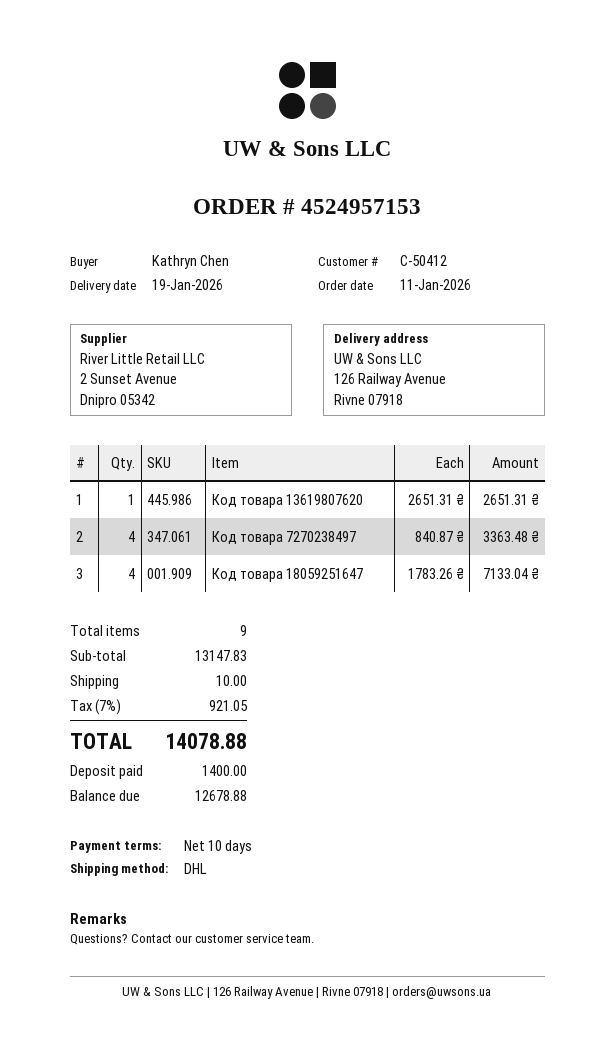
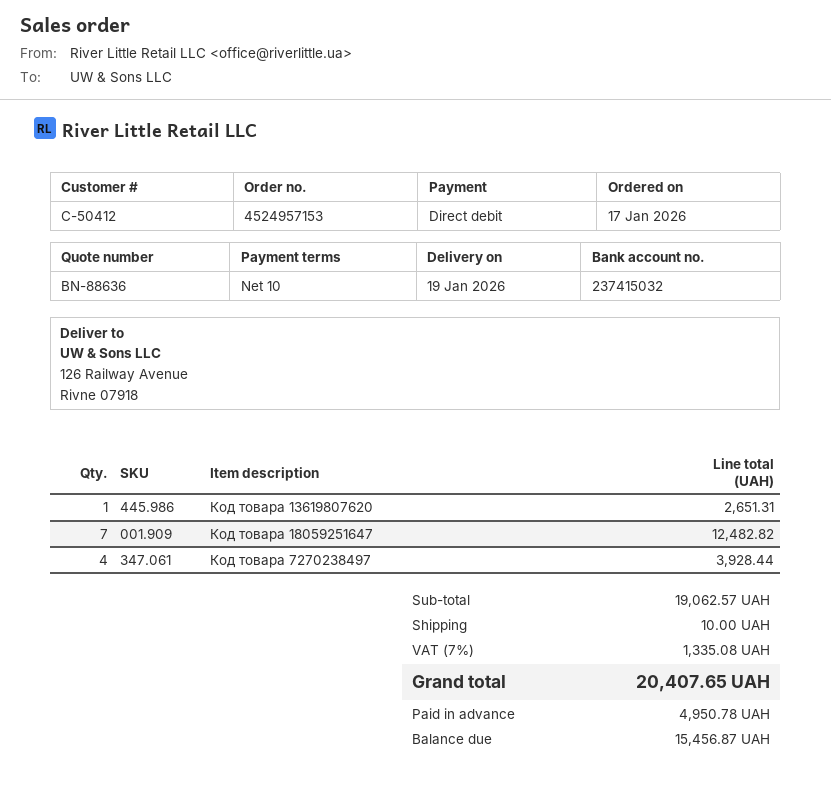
order date: 2026-01-11 -> 2026-01-17
Код товара 7270238497: 4 for 3363.48 -> 4 for 3928.44
Код товара 18059251647: 4 for 7133.04 -> 7 for 12482.82
subtotal: 13147.83 -> 19062.57
tax: 7% = 921.05 -> 7% = 1335.08
total: 14078.88 -> 20407.65
deposit: 1400.00 -> 4950.78
balance: 12678.88 -> 15456.87

